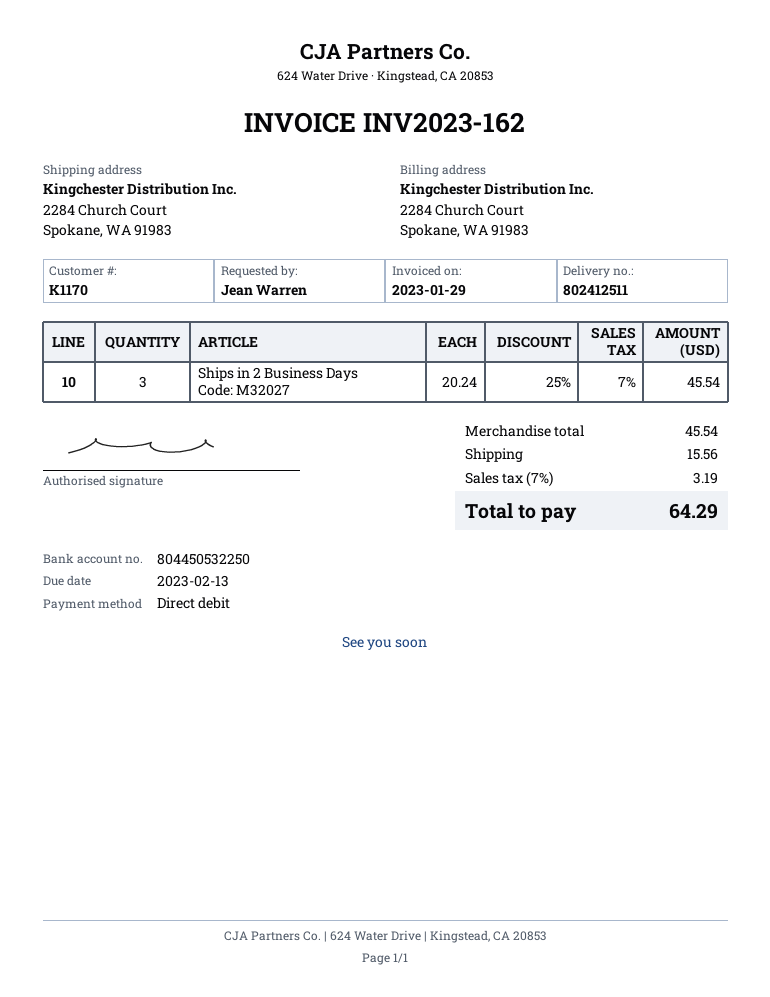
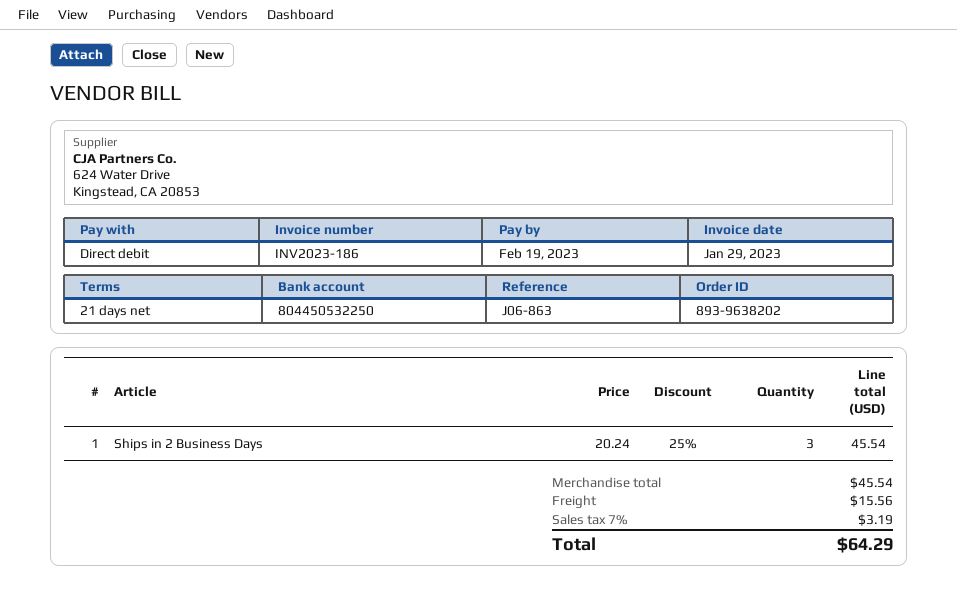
invoice number: INV2023-162 -> INV2023-186
due date: 2023-02-13 -> 2023-02-19

